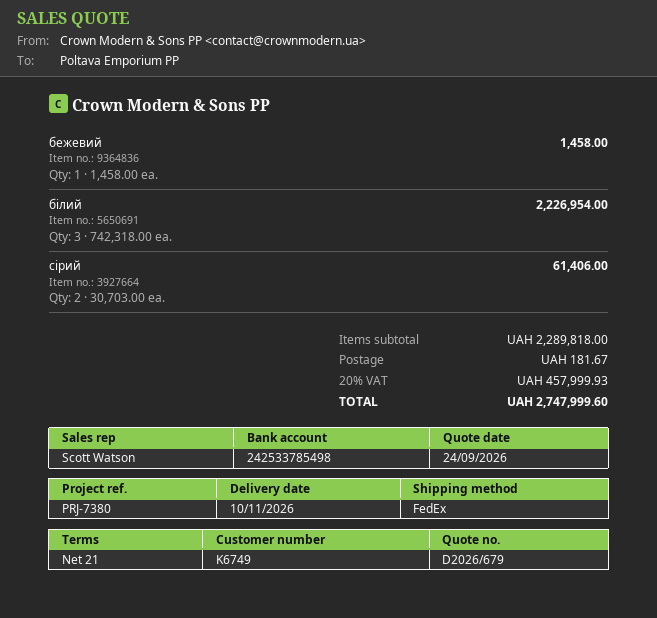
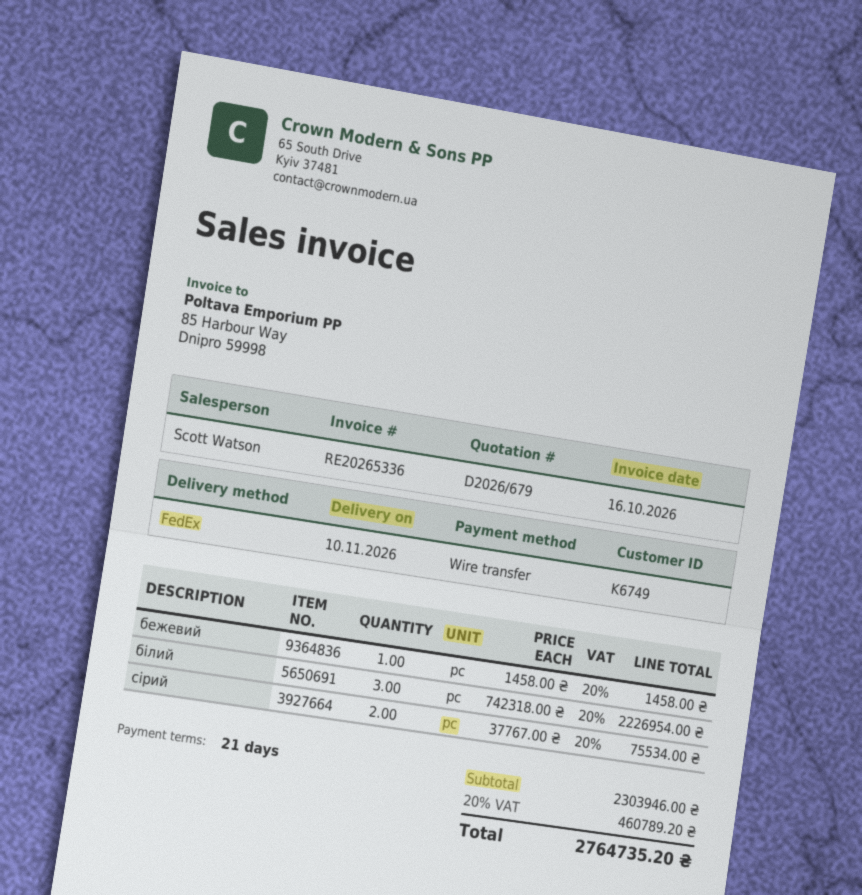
сірий: 2 x 30703.00 = 61406.00 -> 2 x 37767.00 = 75534.00
subtotal: 2289818.00 -> 2303946.00
shipping: 181.67 -> none
tax: 20% = 457999.93 -> 20% = 460789.20
total: 2747999.60 -> 2764735.20

